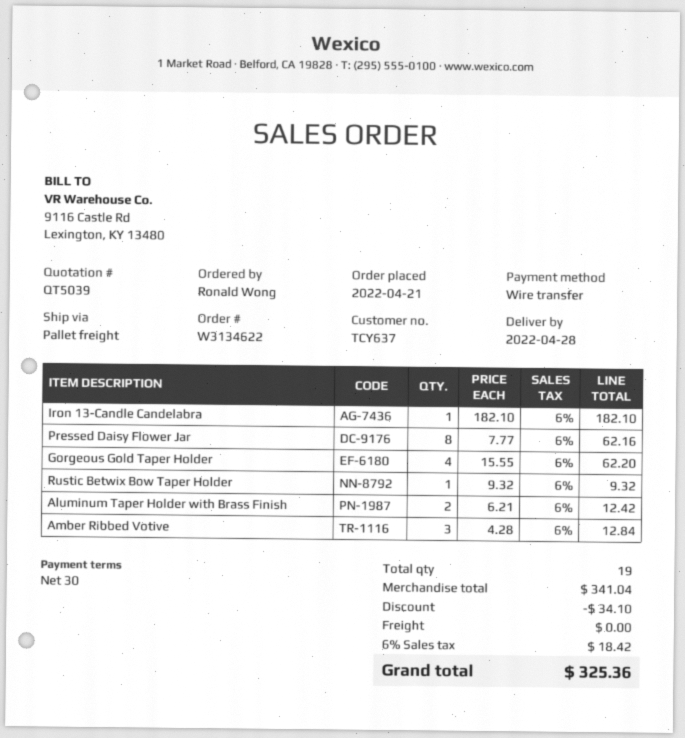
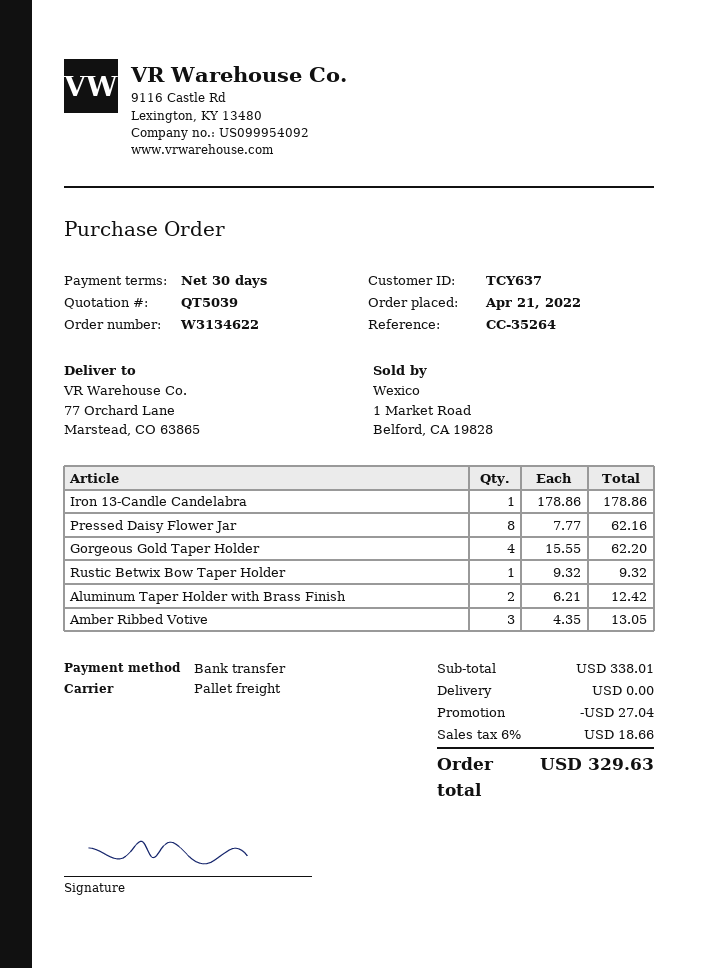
Iron 13-Candle Candelabra: 1 x 182.10 = 182.10 -> 1 x 178.86 = 178.86
Amber Ribbed Votive: 3 x 4.28 = 12.84 -> 3 x 4.35 = 13.05
subtotal: 341.04 -> 338.01
discount: 34.10 -> 27.04
tax: 6% = 18.42 -> 6% = 18.66
total: 325.36 -> 329.63

